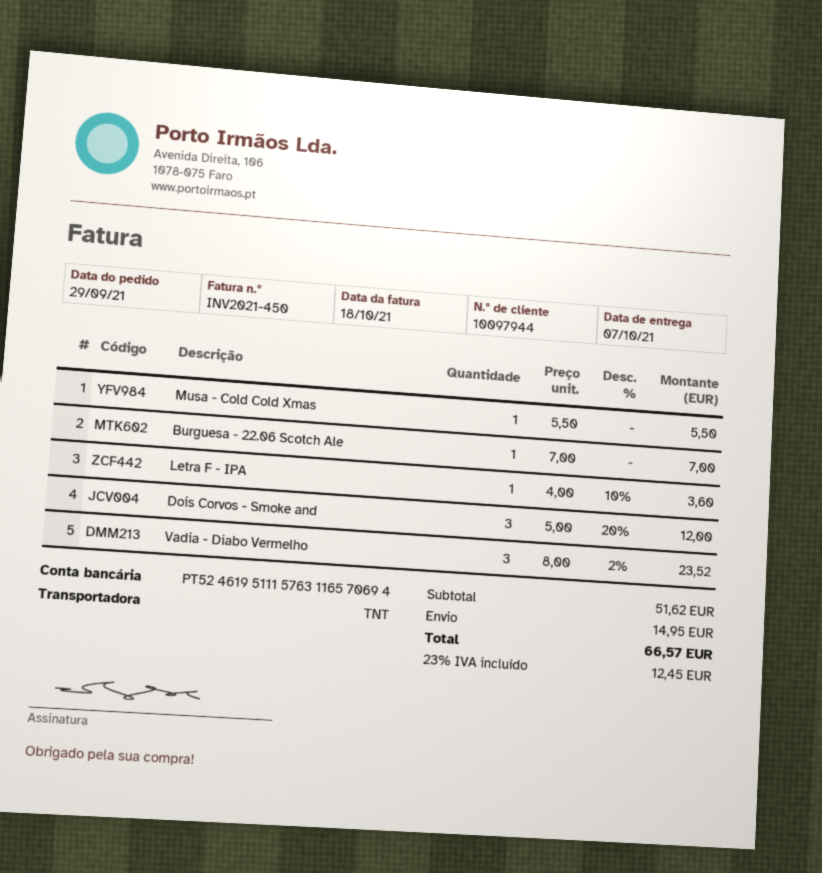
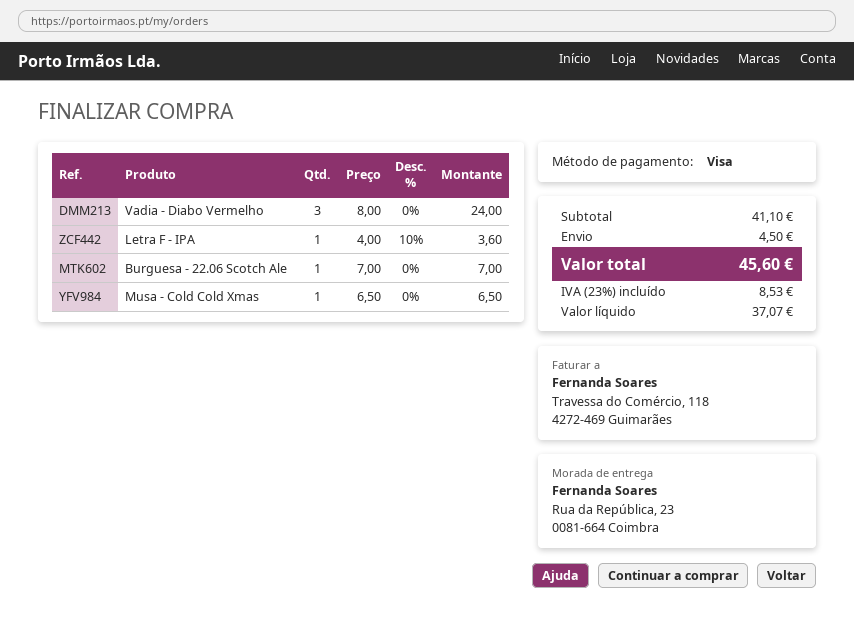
Musa - Cold Cold Xmas: 1 x 5.50 = 5.50 -> 1 x 6.50 = 6.50
Dois Corvos - Smoke and: 3 x 5.00 - 20% = 12.00 -> none
Vadia - Diabo Vermelho: 3 x 8.00 - 2% = 23.52 -> 3 x 8.00 = 24.00
subtotal: 51.62 -> 41.10
shipping: 14.95 -> 4.50
tax: 23% = 12.45 -> 23% = 8.53
total: 66.57 -> 45.60

